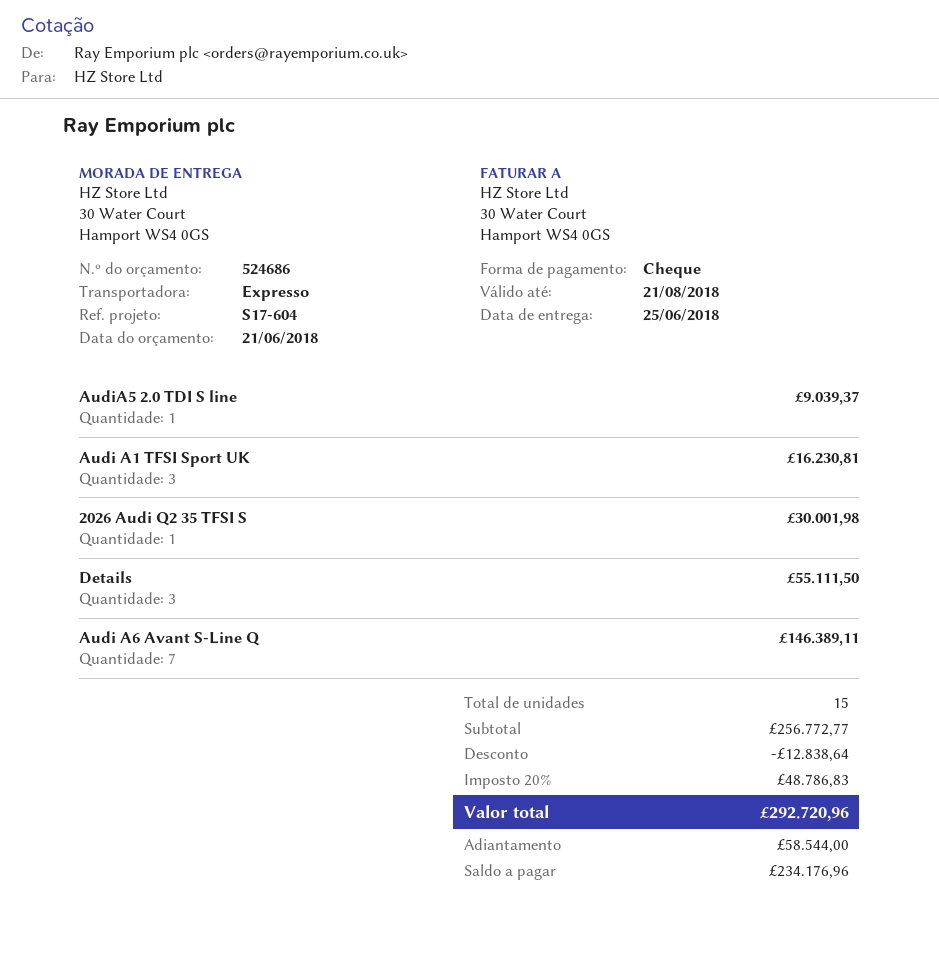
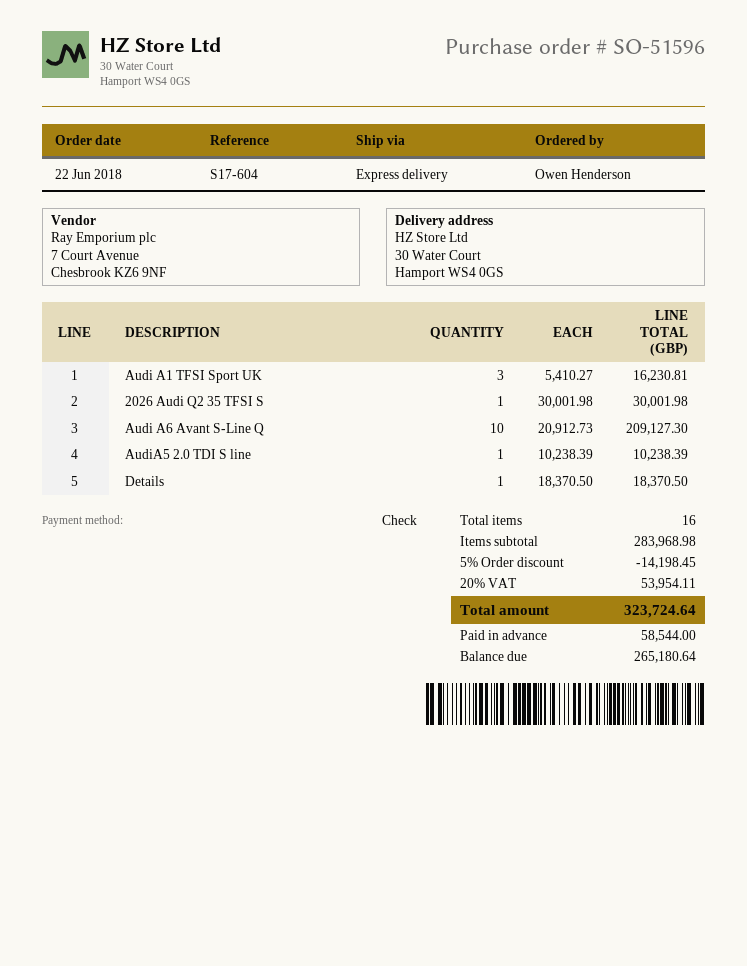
AudiA5 2.0 TDI S line: 1 for 9039.37 -> 1 for 10238.39
Details: 3 for 55111.50 -> 1 for 18370.50
Audi A6 Avant S-Line Q: 7 for 146389.11 -> 10 for 209127.30
total quantity: 15 -> 16
subtotal: 256772.77 -> 283968.98
discount: 12838.64 -> 14198.45
tax: 20% = 48786.83 -> 20% = 53954.11
total: 292720.96 -> 323724.64
balance: 234176.96 -> 265180.64

